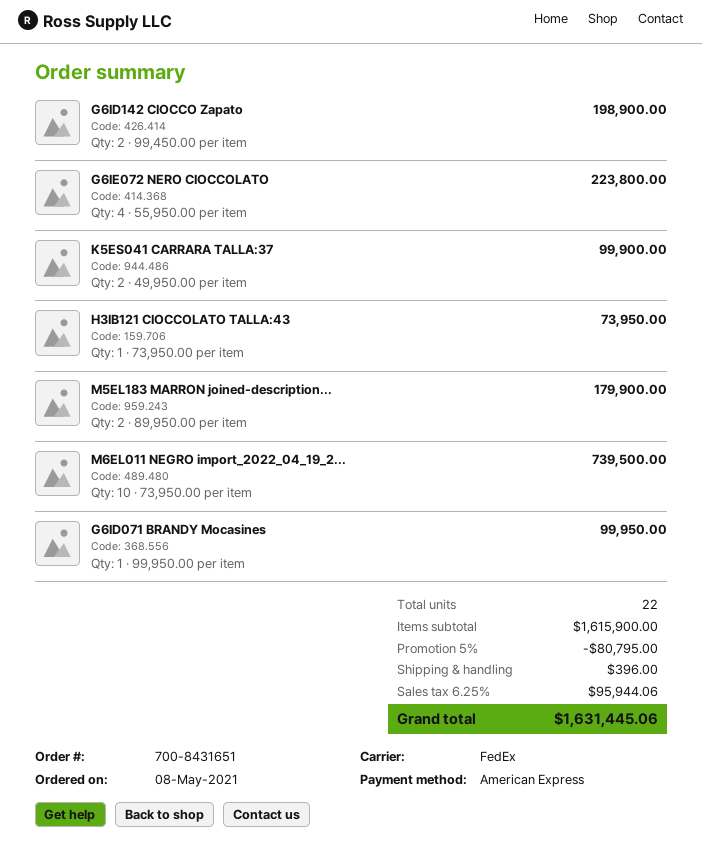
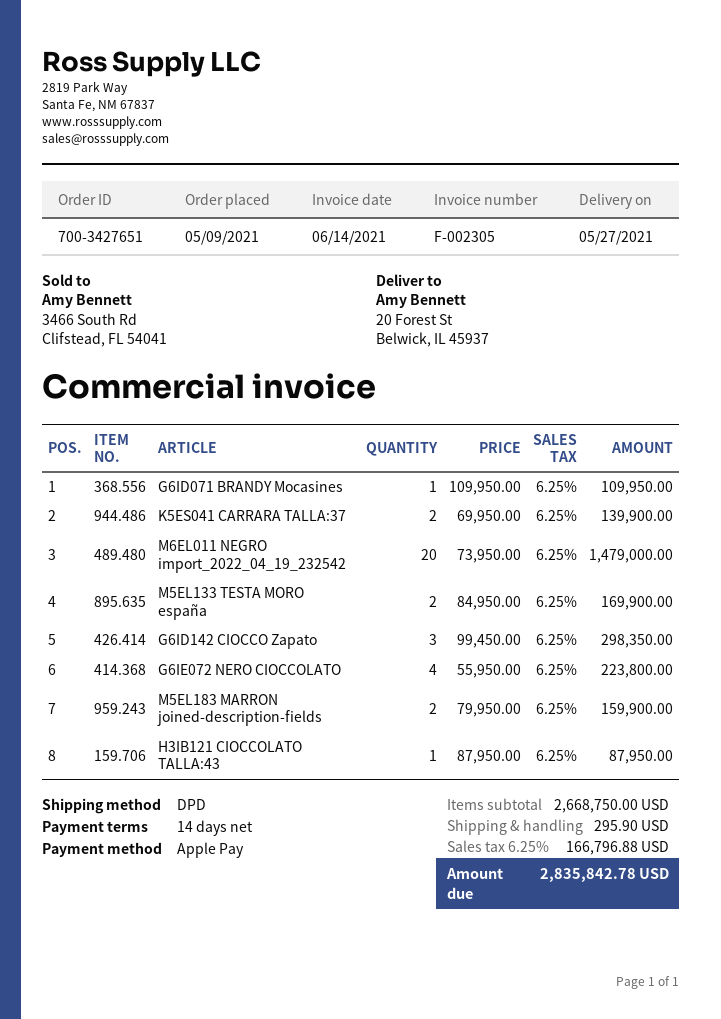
order number: 700-8431651 -> 700-3427651
order date: 2021-05-08 -> 2021-05-09
payment method: American Express -> Apple Pay
shipping method: FedEx -> DPD
G6ID142 CIOCCO Zapato: 2 x 99450.00 = 198900.00 -> 3 x 99450.00 = 298350.00
K5ES041 CARRARA TALLA:37: 2 x 49950.00 = 99900.00 -> 2 x 69950.00 = 139900.00
H3IB121 CIOCCOLATO TALLA:43: 1 x 73950.00 = 73950.00 -> 1 x 87950.00 = 87950.00
M5EL183 MARRON joined-description...: 2 x 89950.00 = 179900.00 -> 2 x 79950.00 = 159900.00
M6EL011 NEGRO import_2022_04_19_2...: 10 x 73950.00 = 739500.00 -> 20 x 73950.00 = 1479000.00
G6ID071 BRANDY Mocasines: 1 x 99950.00 = 99950.00 -> 1 x 109950.00 = 109950.00
M5EL133 TESTA MORO españa: none -> 2 x 84950.00 = 169900.00
subtotal: 1615900.00 -> 2668750.00
discount: 5% = 80795.00 -> none
shipping: 396.00 -> 295.90
tax: 6.25% = 95944.06 -> 6.25% = 166796.88
total: 1631445.06 -> 2835842.78

